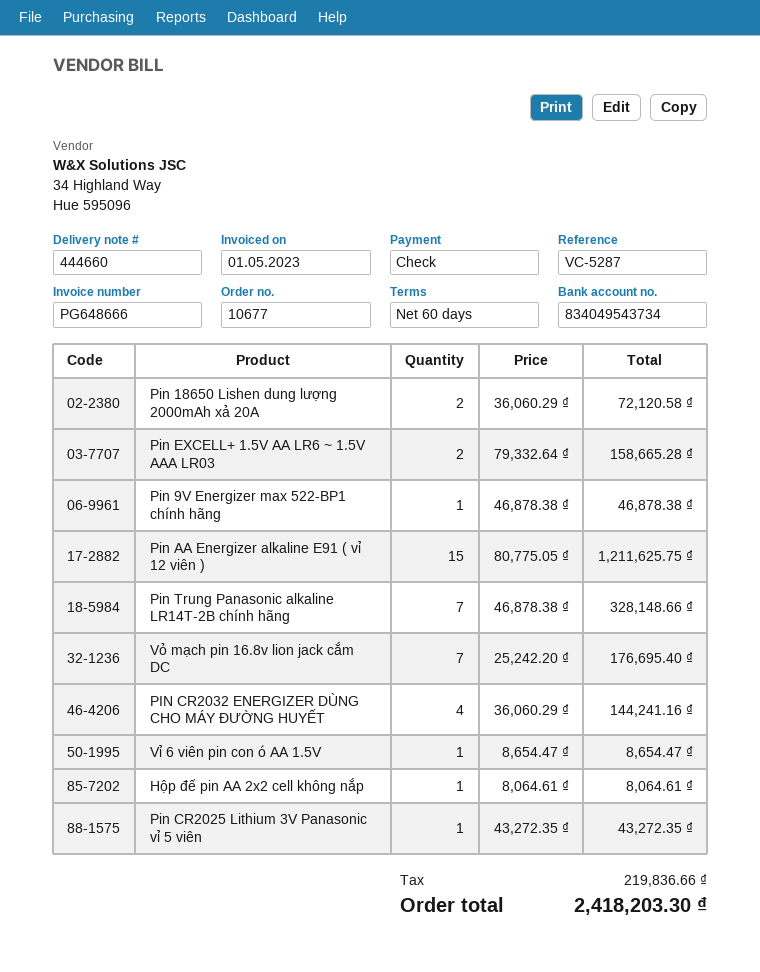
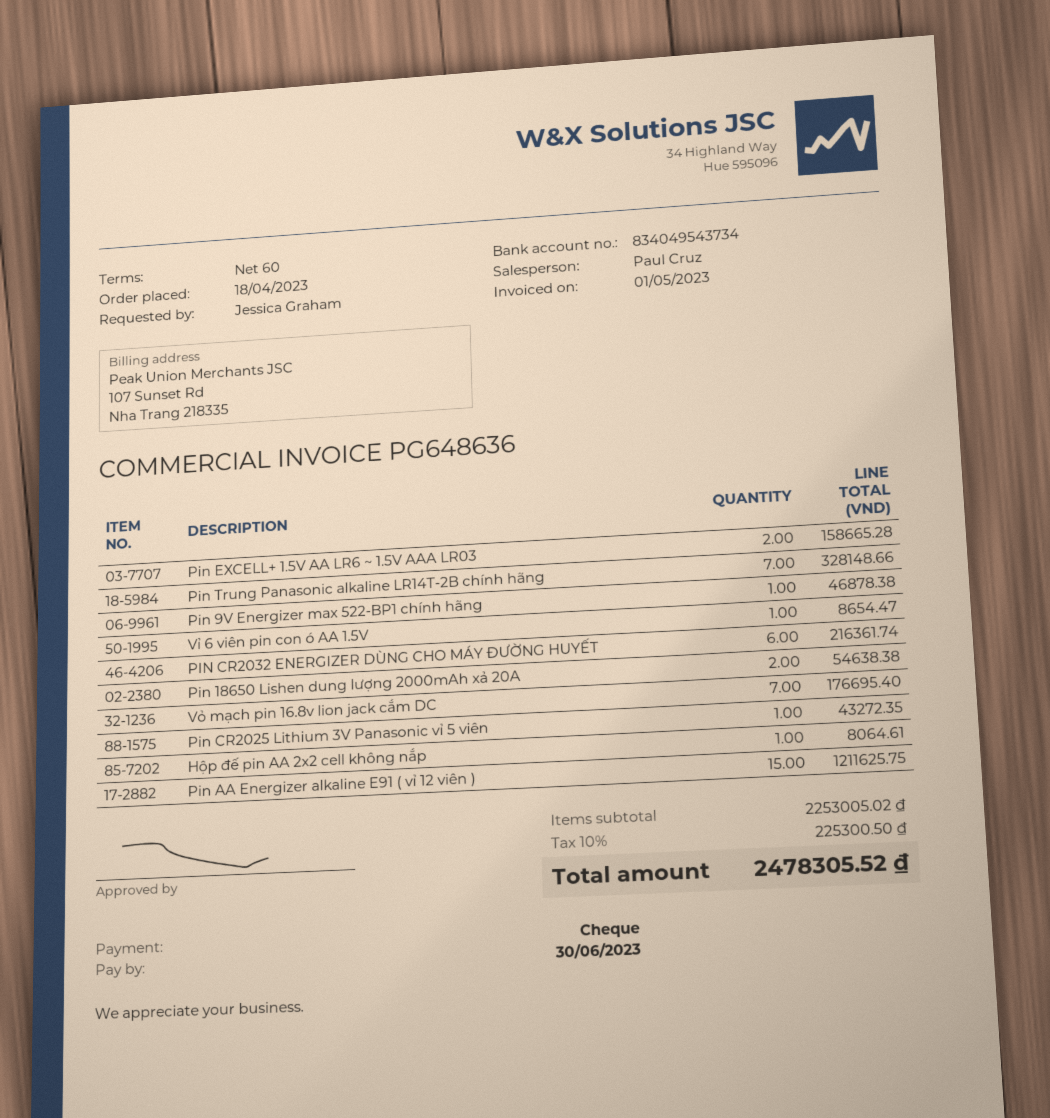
invoice number: PG648666 -> PG648636
Pin 18650 Lishen dung lượng 2000mAh xả 20A: 2 for 72120.58 -> 2 for 54638.38
PIN CR2032 ENERGIZER DÙNG CHO MÁY ĐƯỜNG HUYẾT: 4 for 144241.16 -> 6 for 216361.74
tax: 219836.66 -> 225300.50
total: 2418203.30 -> 2478305.52

